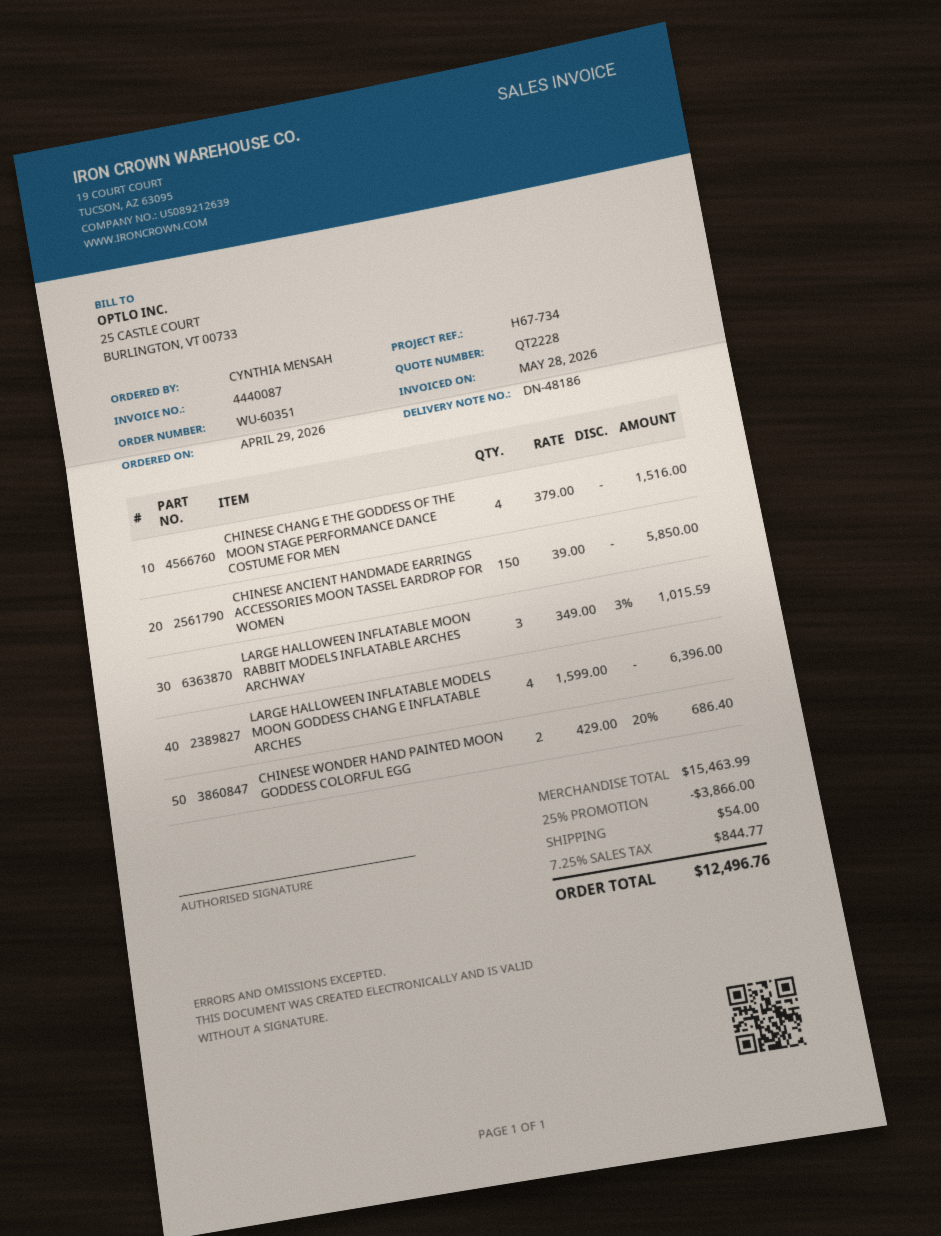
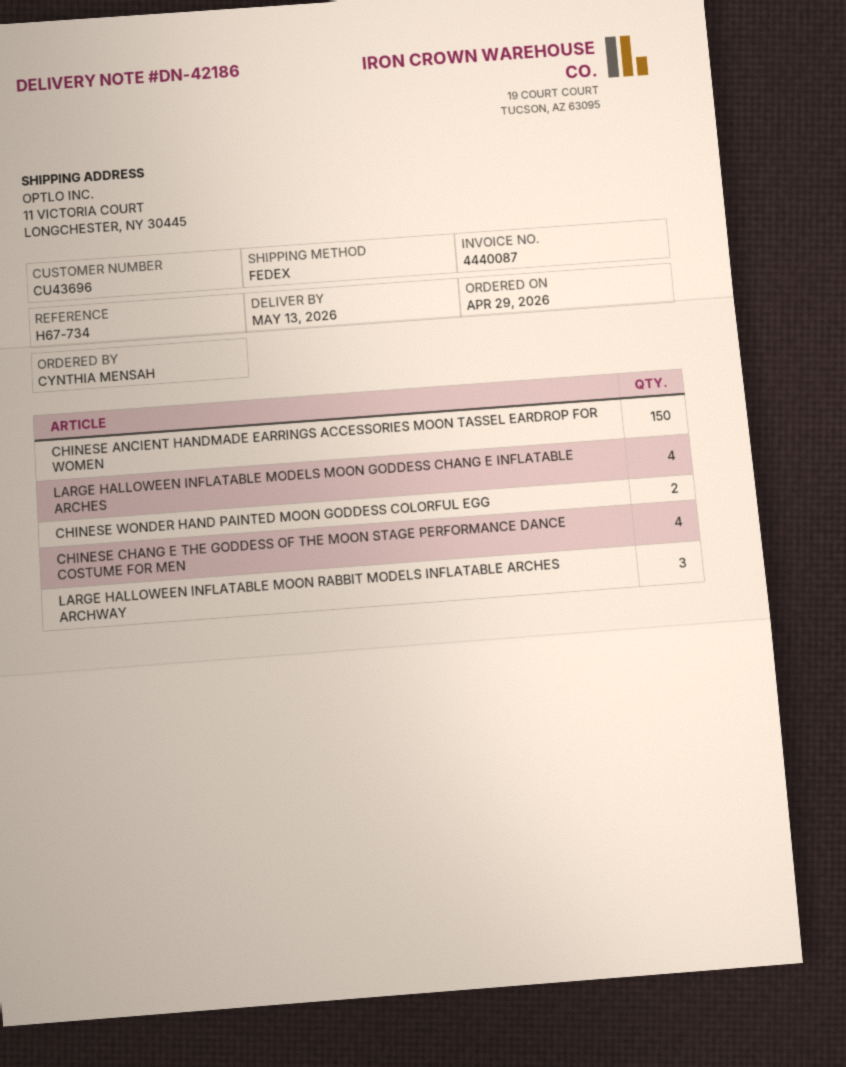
delivery note number: DN-48186 -> DN-42186

